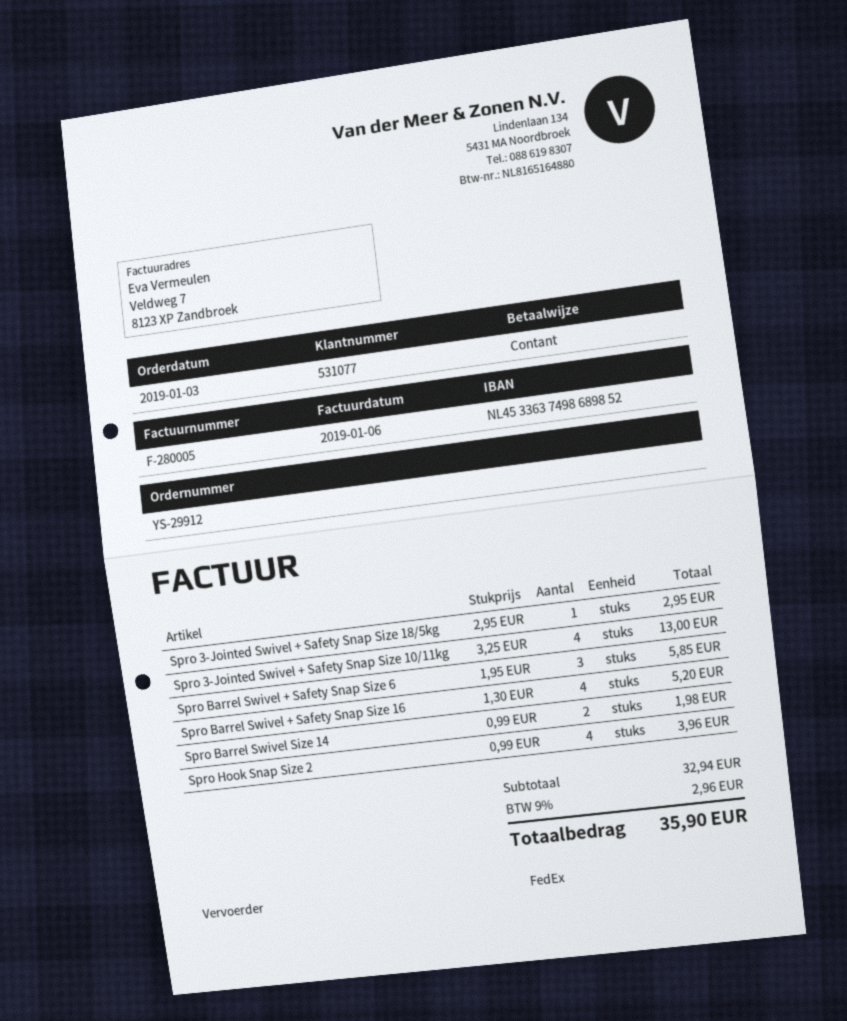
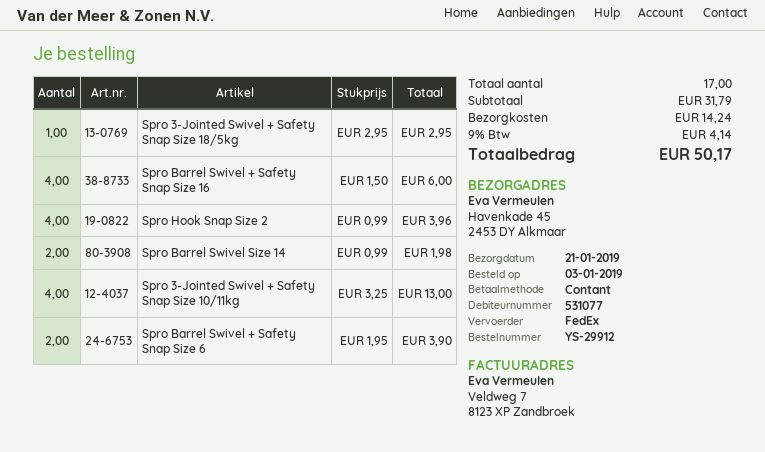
Spro Barrel Swivel + Safety Snap Size 6: 3 x 1.95 = 5.85 -> 2 x 1.95 = 3.90
Spro Barrel Swivel + Safety Snap Size 16: 4 x 1.30 = 5.20 -> 4 x 1.50 = 6.00
subtotal: 32.94 -> 31.79
shipping: none -> 14.24
tax: 9% = 2.96 -> 9% = 4.14
total: 35.90 -> 50.17

